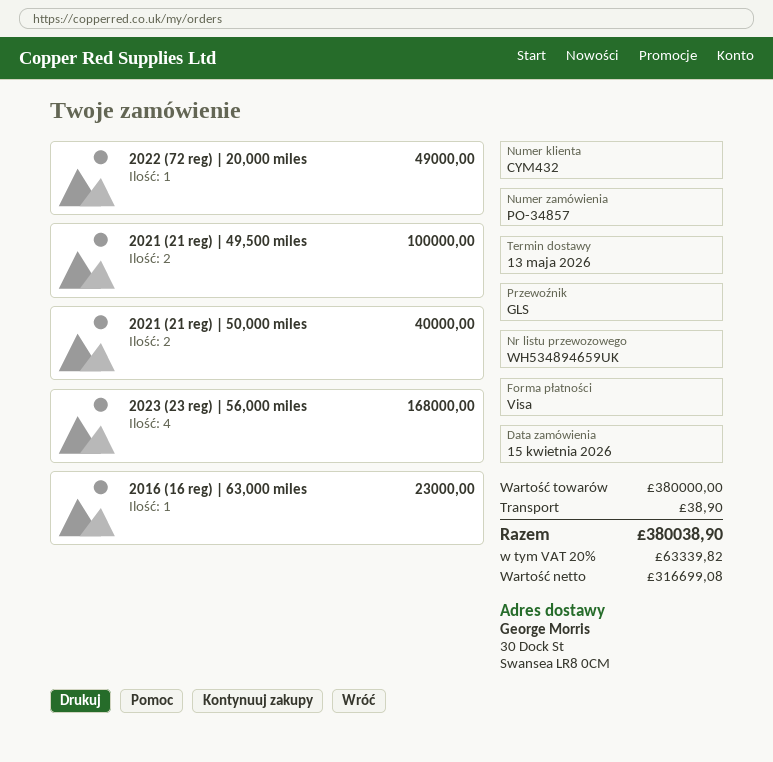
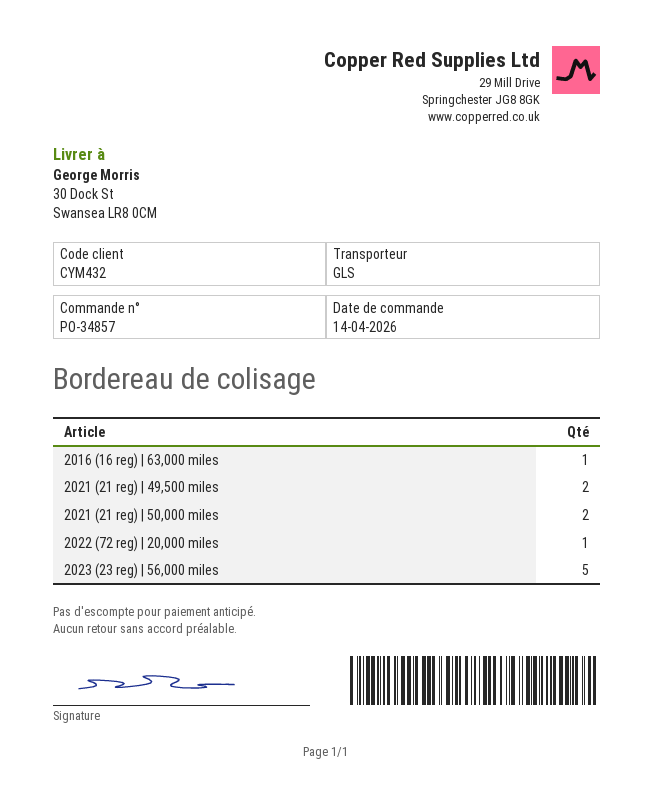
order date: 2026-04-15 -> 2026-04-14
2023 (23 reg) | 56,000 miles: 4 -> 5

